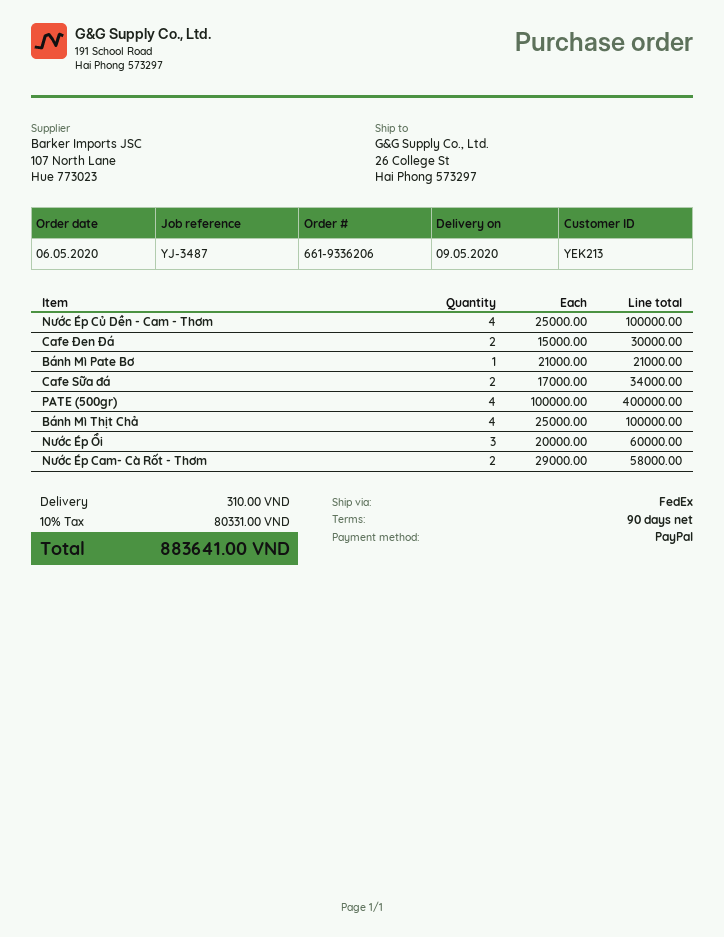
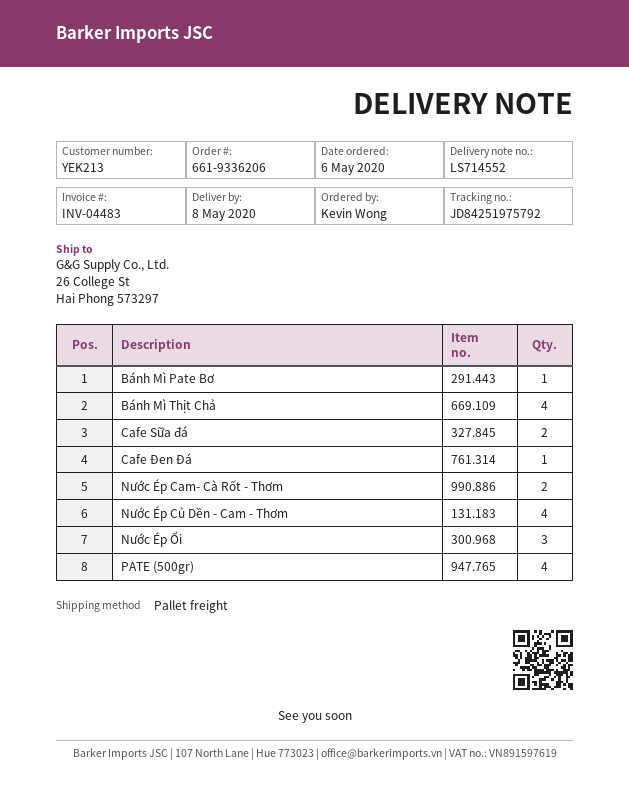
delivery date: 2020-05-09 -> 2020-05-08
shipping method: FedEx -> pallet freight
Cafe Đen Đá: 2 -> 1

